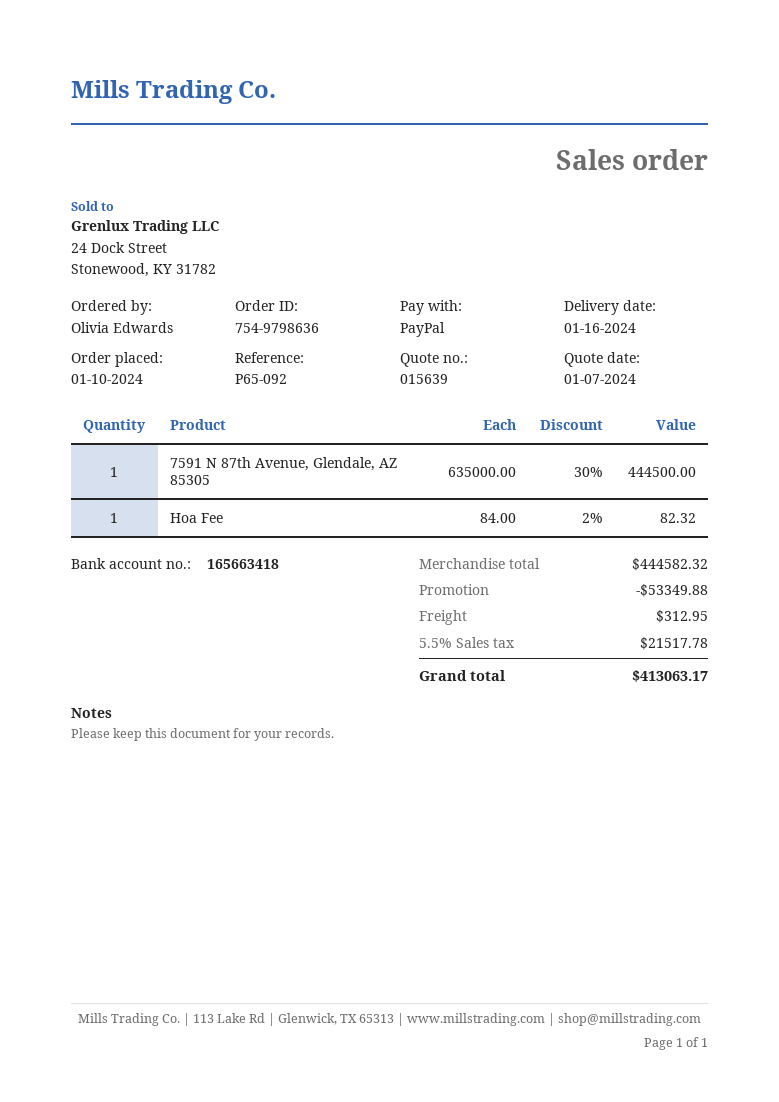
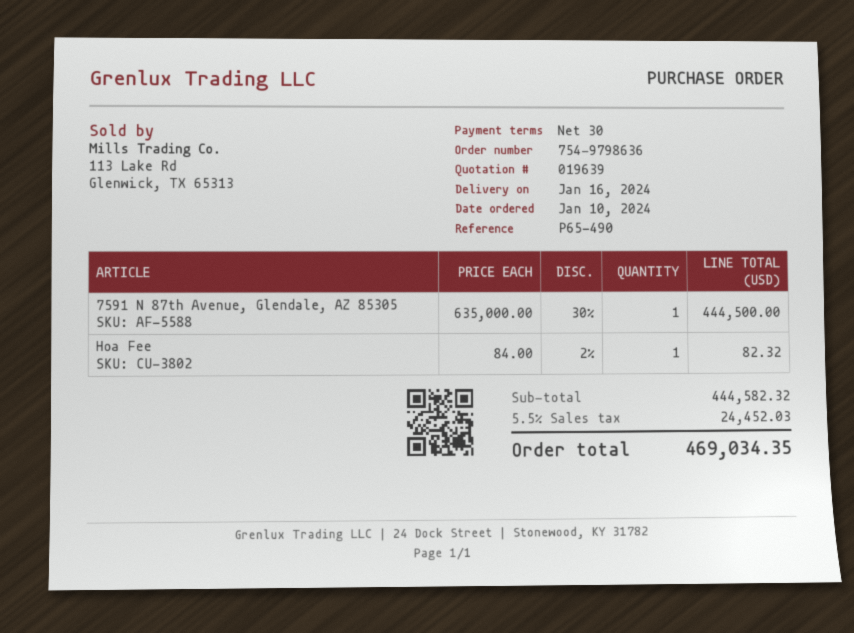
quote number: 015639 -> 019639
reference: P65-092 -> P65-490
discount: 53349.88 -> none
shipping: 312.95 -> none
tax: 5.5% = 21517.78 -> 5.5% = 24452.03
total: 413063.17 -> 469034.35

